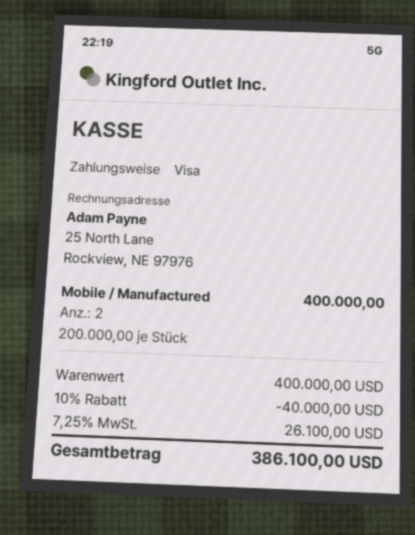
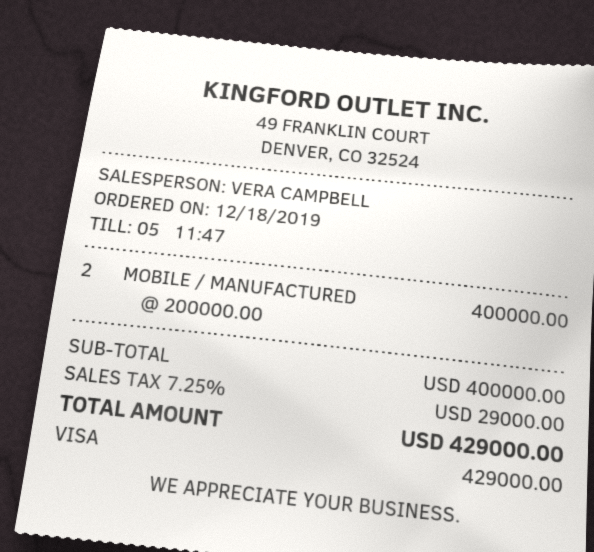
discount: 10% = 40000.00 -> none
tax: 7.25% = 26100.00 -> 7.25% = 29000.00
total: 386100.00 -> 429000.00

